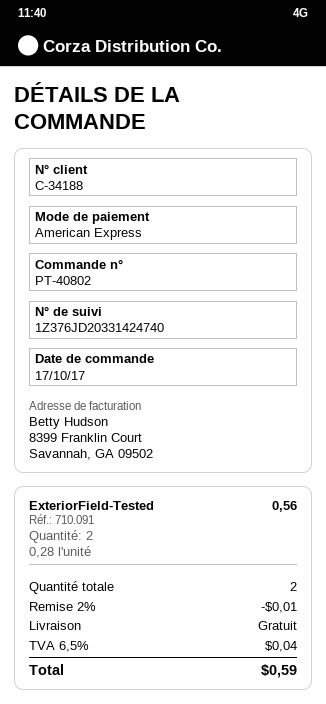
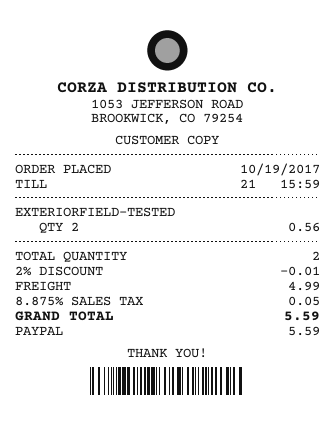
order date: 2017-10-17 -> 2017-10-19
payment method: American Express -> PayPal
shipping: 0.00 -> 4.99
tax: 6.5% = 0.04 -> 8.875% = 0.05
total: 0.59 -> 5.59

